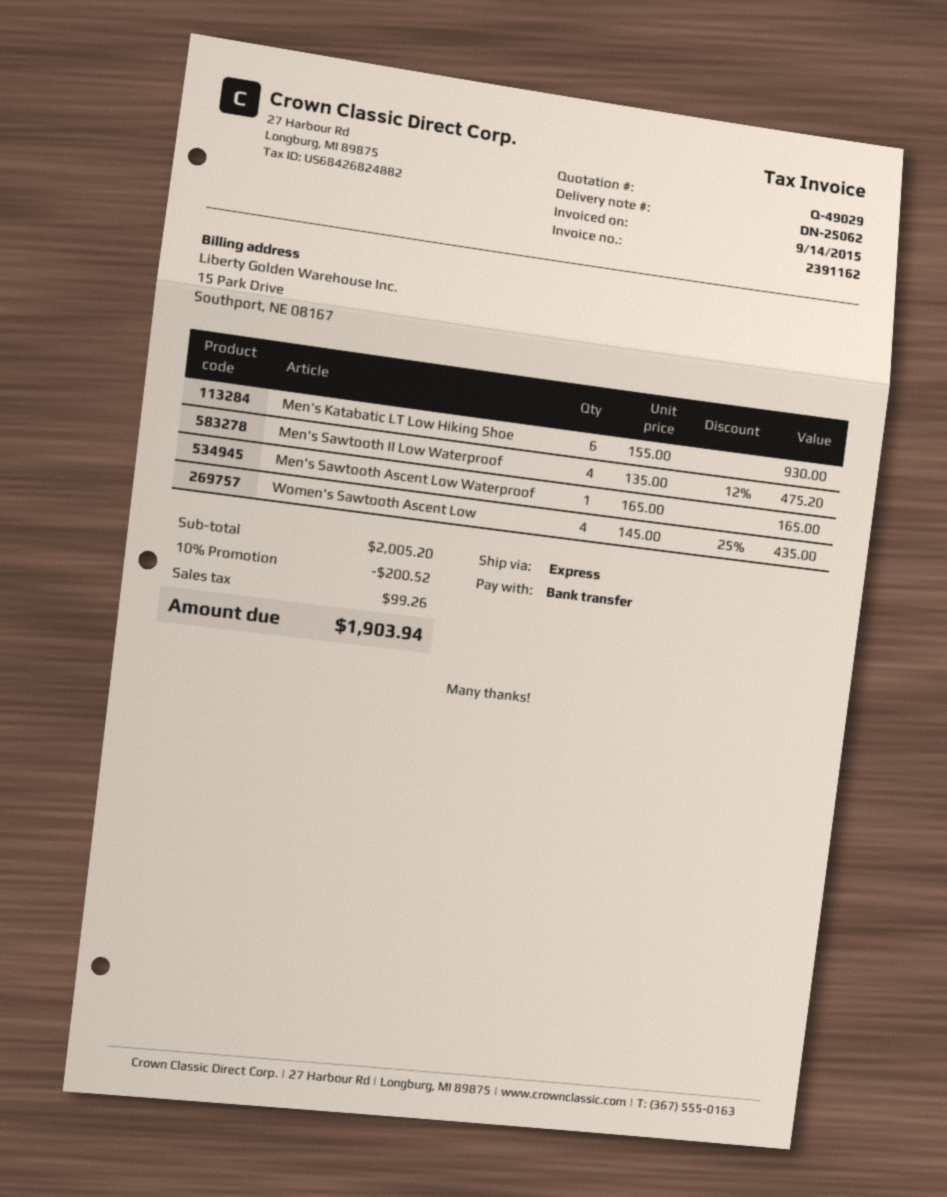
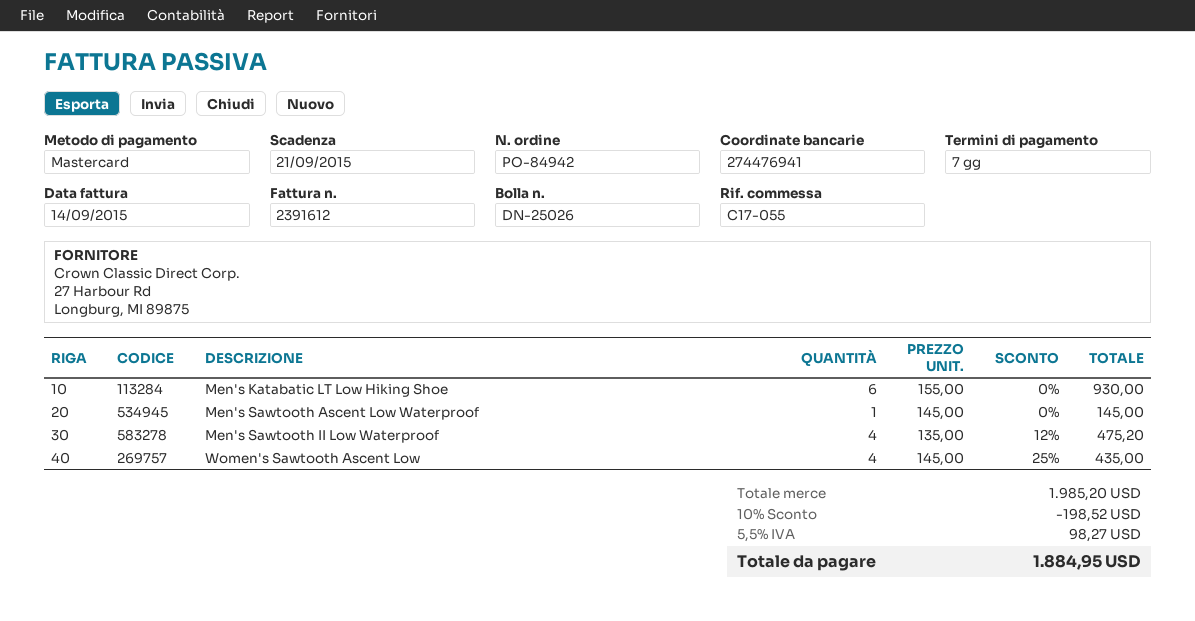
delivery note number: DN-25062 -> DN-25026
invoice number: 2391162 -> 2391612
payment method: bank transfer -> Mastercard
Men's Sawtooth Ascent Low Waterproof: 1 x 165.00 = 165.00 -> 1 x 145.00 = 145.00
subtotal: 2005.20 -> 1985.20
discount: 10% = 200.52 -> 10% = 198.52
tax: 99.26 -> 98.27
total: 1903.94 -> 1884.95

